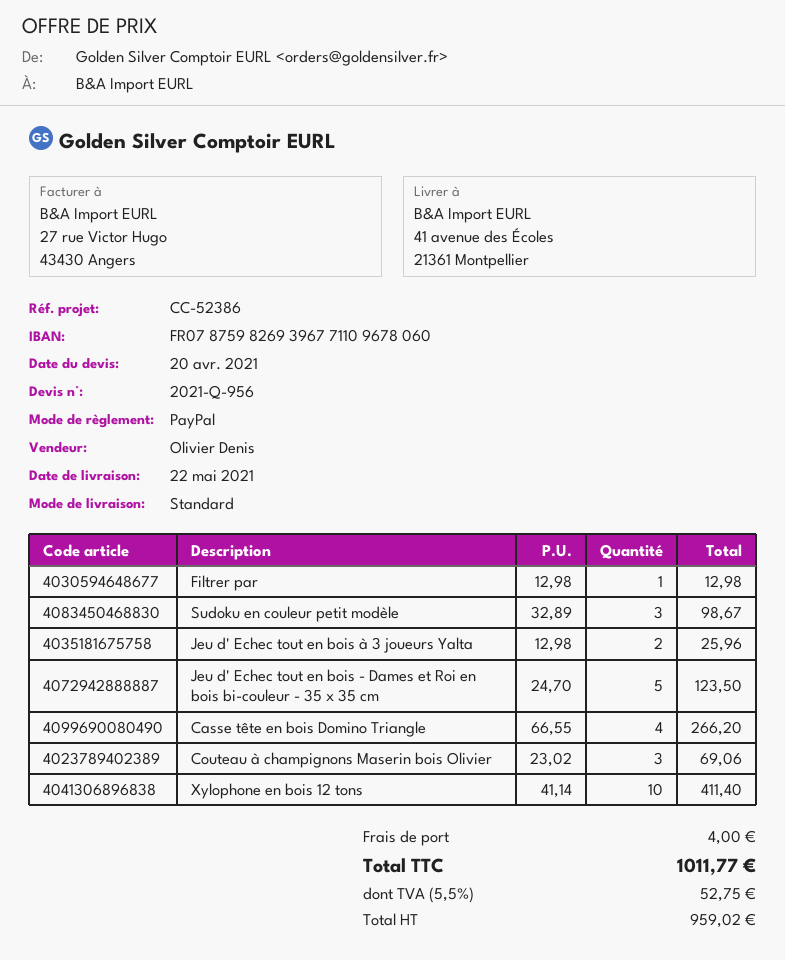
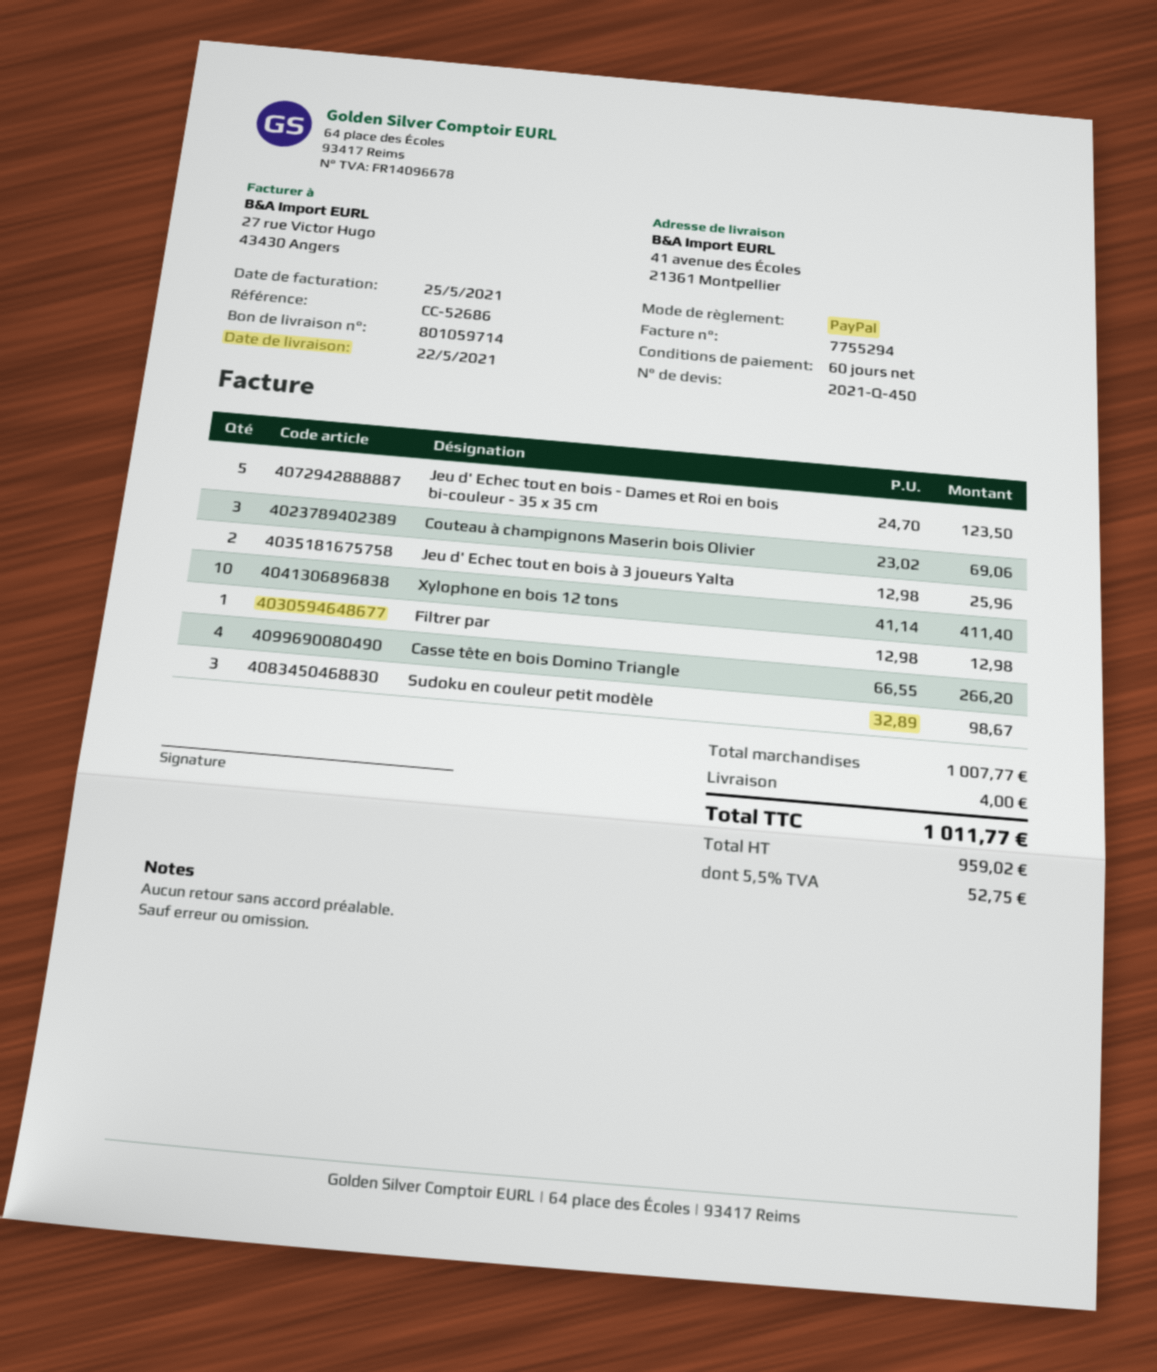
quote number: 2021-Q-956 -> 2021-Q-450
reference: CC-52386 -> CC-52686

